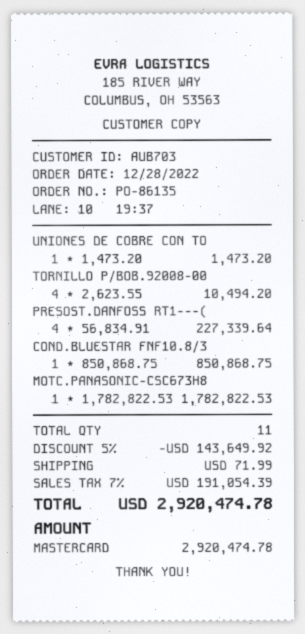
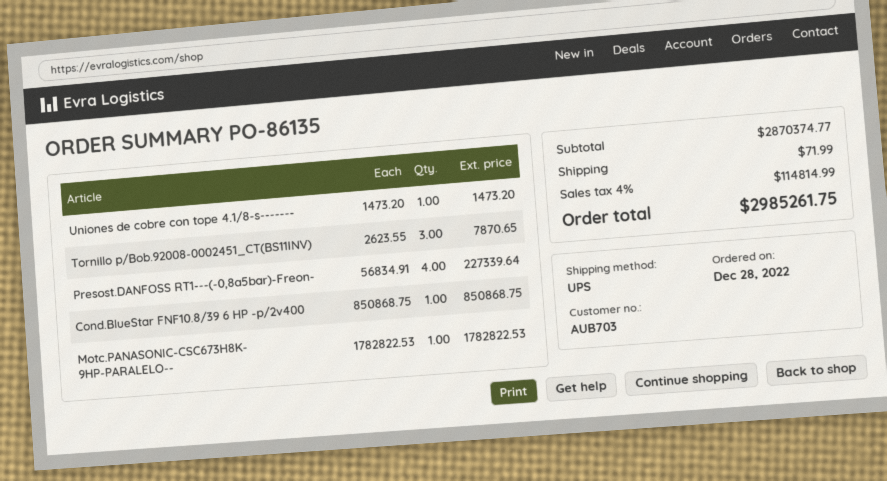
TORNILLO P/BOB.92008-00: 4 x 2623.55 = 10494.20 -> 3 x 2623.55 = 7870.65
discount: 5% = 143649.92 -> none
tax: 7% = 191054.39 -> 4% = 114814.99
total: 2920474.78 -> 2985261.75

